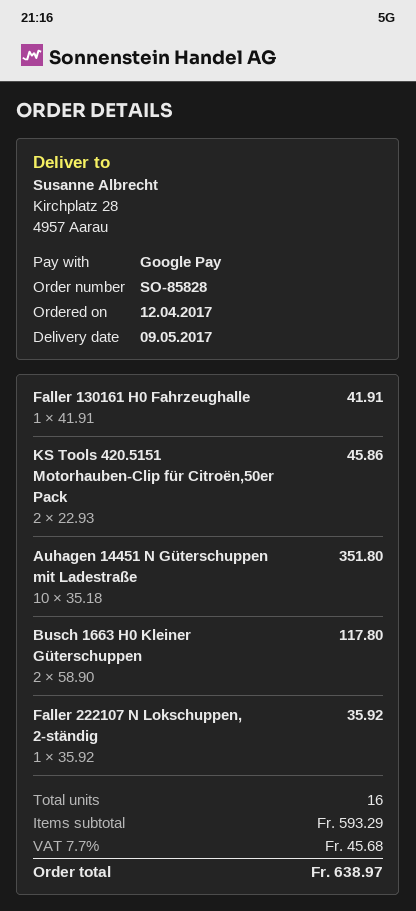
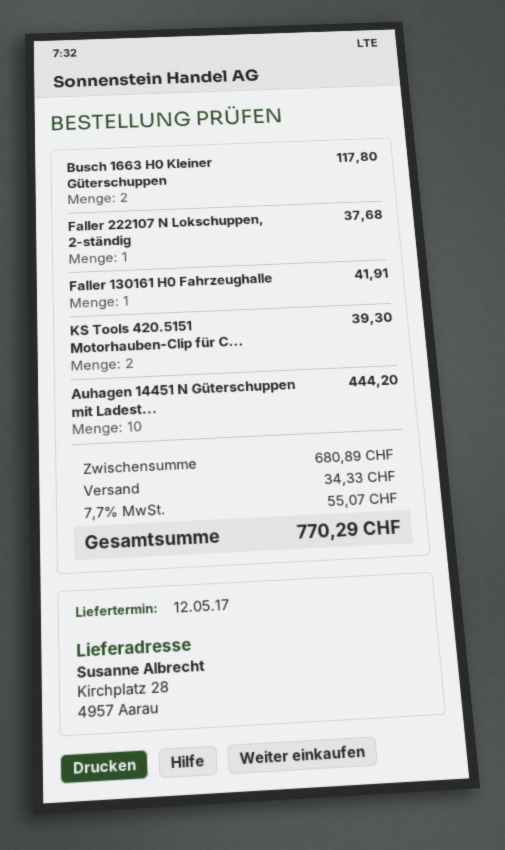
delivery date: 2017-05-09 -> 2017-05-12
KS Tools 420.5151 Motorhauben-Clip für Citroën,50er Pack: 2 for 45.86 -> 2 for 39.30
Auhagen 14451 N Güterschuppen mit Ladestraße: 10 for 351.80 -> 10 for 444.20
Faller 222107 N Lokschuppen, 2-ständig: 1 for 35.92 -> 1 for 37.68
subtotal: 593.29 -> 680.89
shipping: none -> 34.33
tax: 7.7% = 45.68 -> 7.7% = 55.07
total: 638.97 -> 770.29

